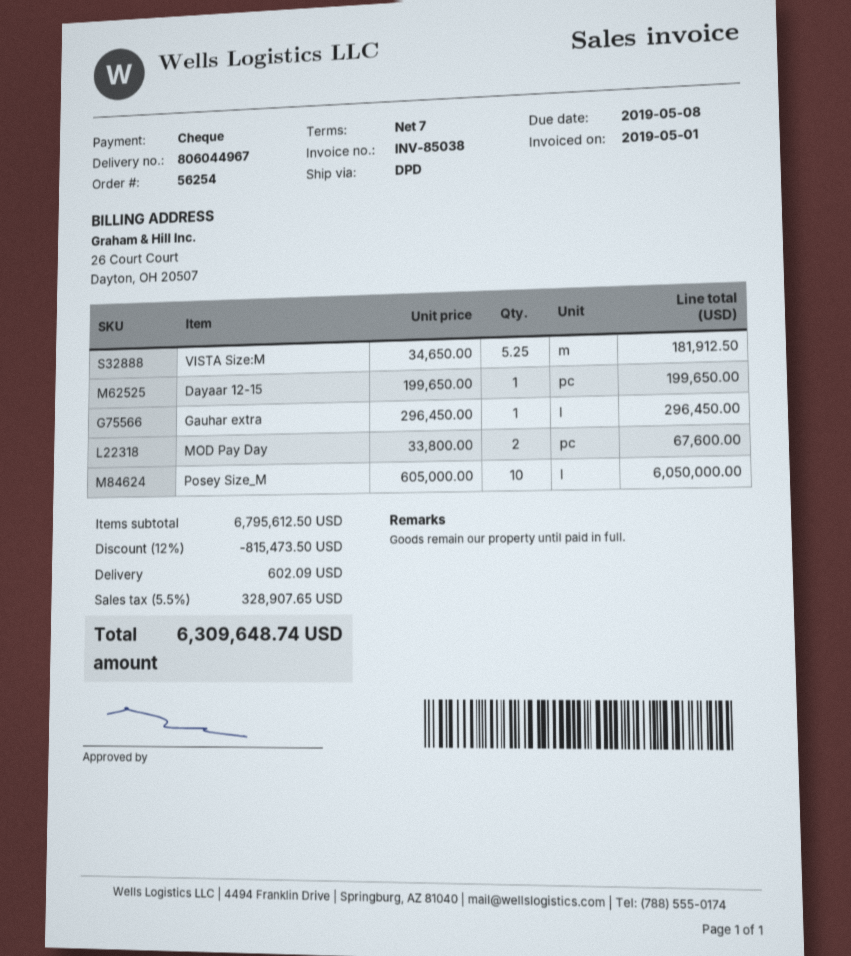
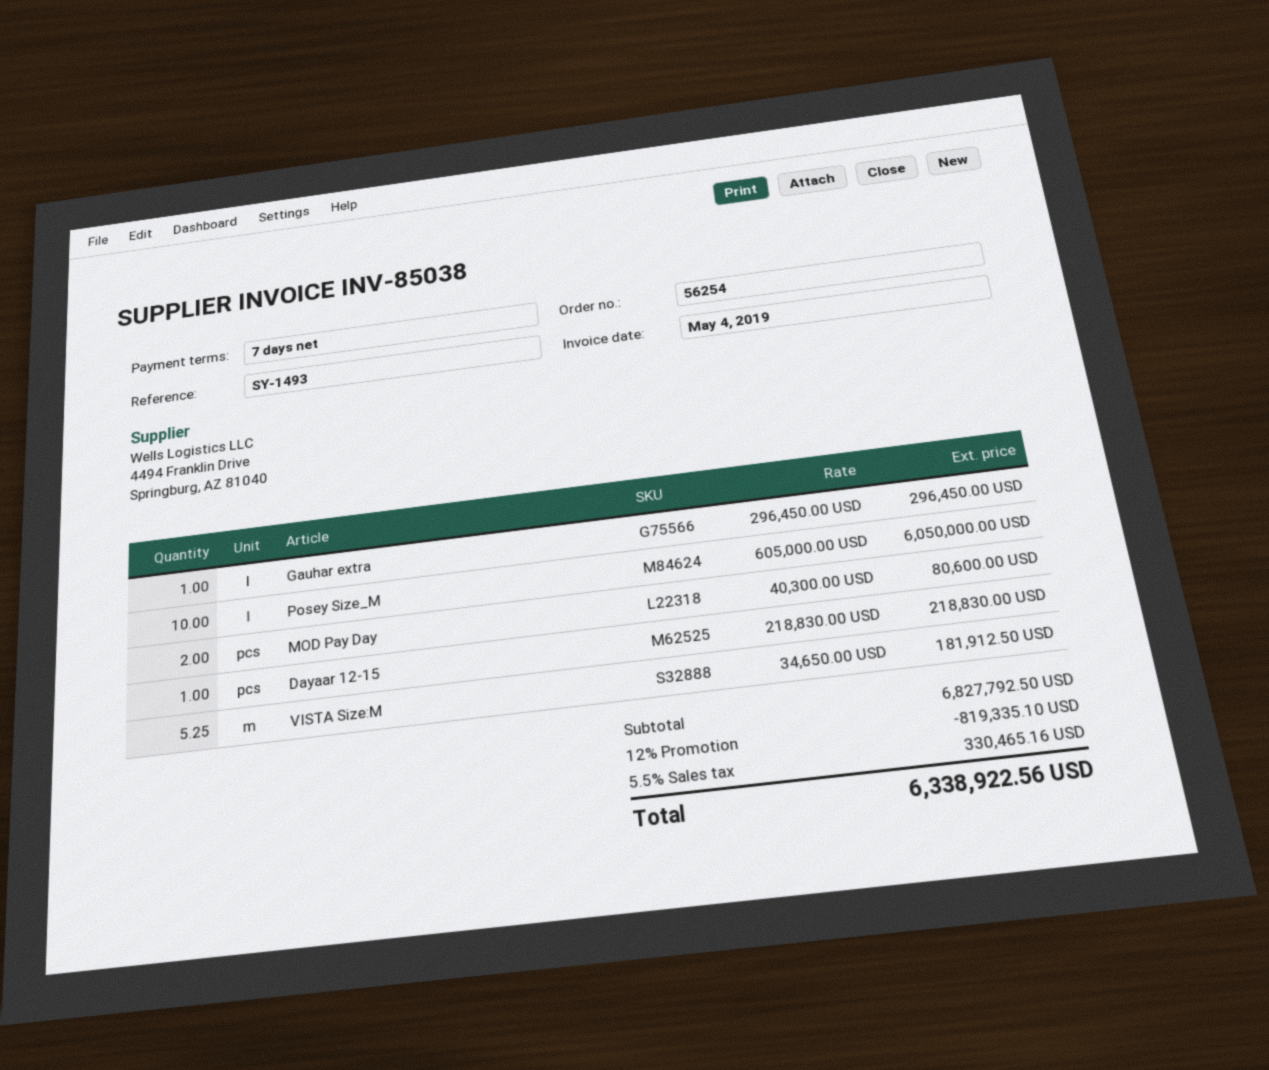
invoice date: 2019-05-01 -> 2019-05-04
Dayaar 12-15: 1 x 199650.00 = 199650.00 -> 1 x 218830.00 = 218830.00
MOD Pay Day: 2 x 33800.00 = 67600.00 -> 2 x 40300.00 = 80600.00
subtotal: 6795612.50 -> 6827792.50
discount: 12% = 815473.50 -> 12% = 819335.10
shipping: 602.09 -> none
tax: 5.5% = 328907.65 -> 5.5% = 330465.16
total: 6309648.74 -> 6338922.56

